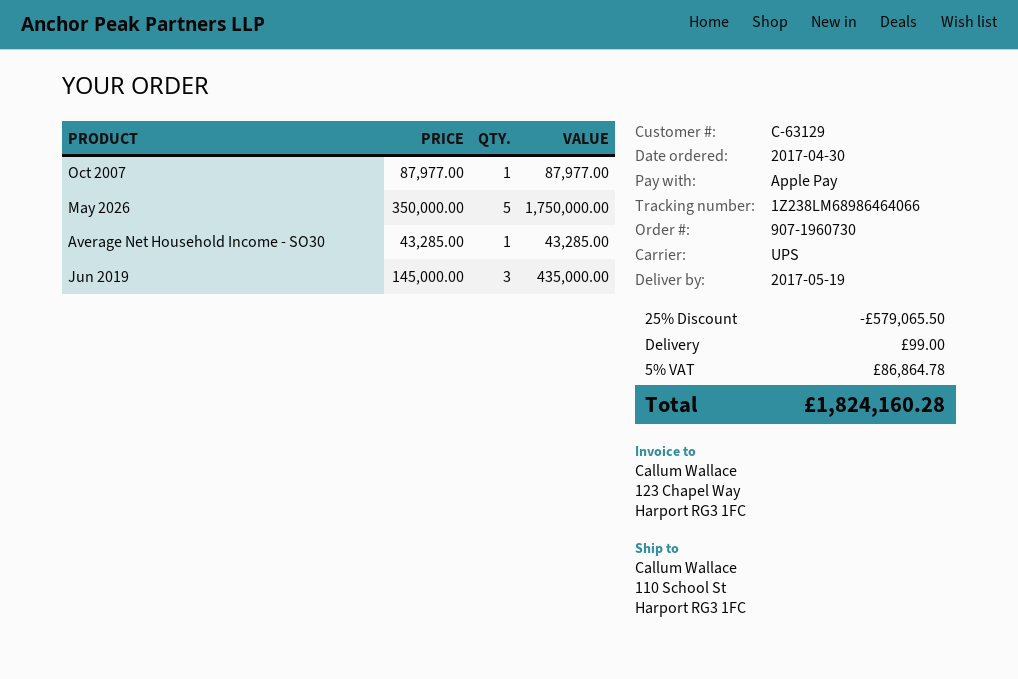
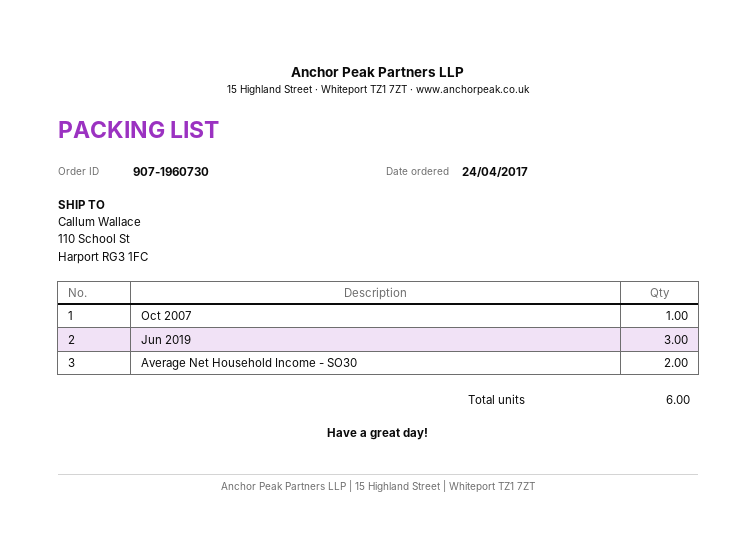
order date: 2017-04-30 -> 2017-04-24
May 2026: 5 -> none
Average Net Household Income - SO30: 1 -> 2

